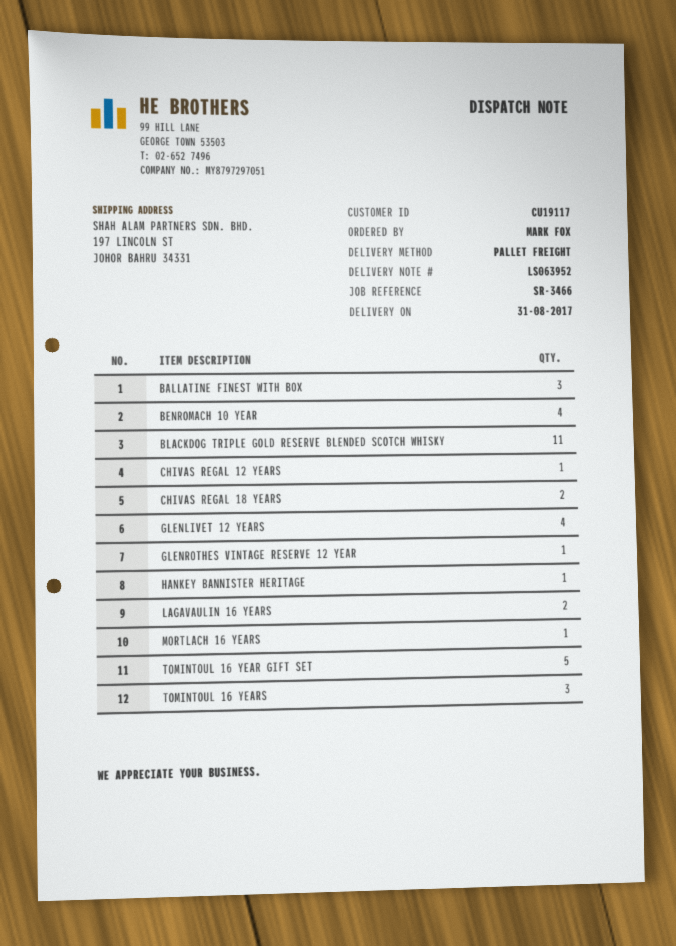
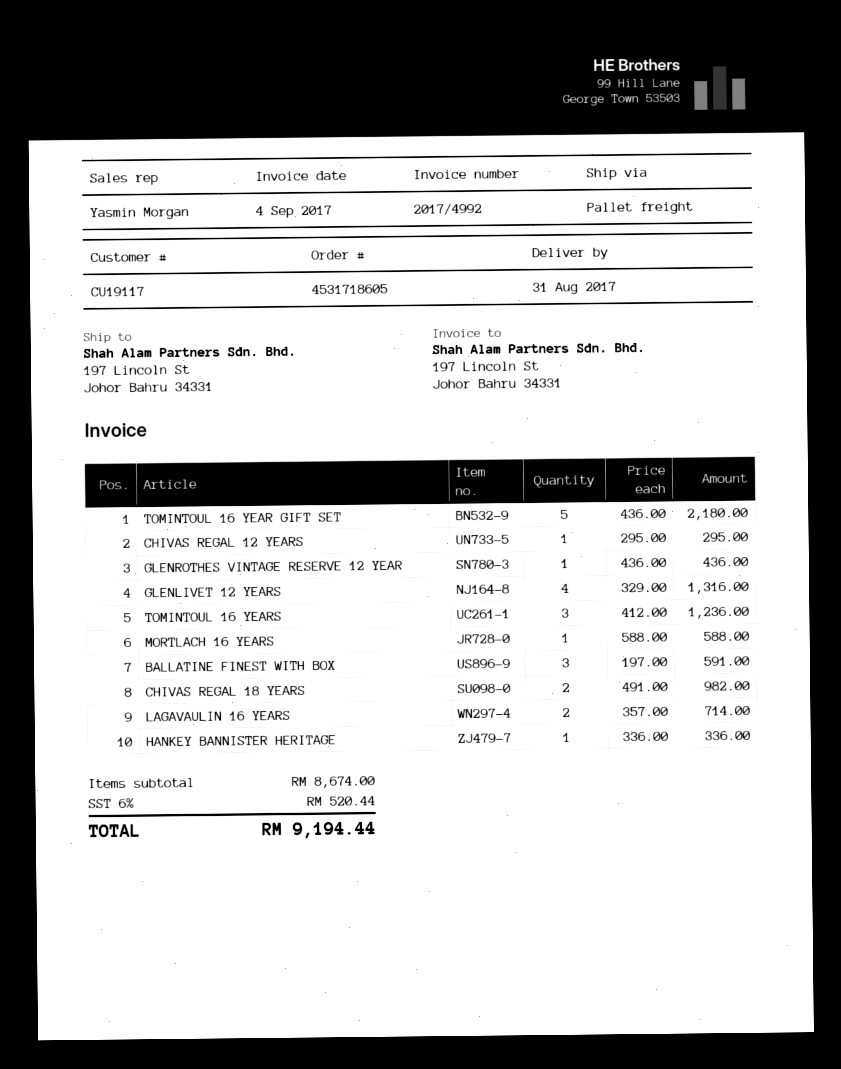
BENROMACH 10 YEAR: 4 -> none
BLACKDOG TRIPLE GOLD RESERVE BLENDED SCOTCH WHISKY: 11 -> none

